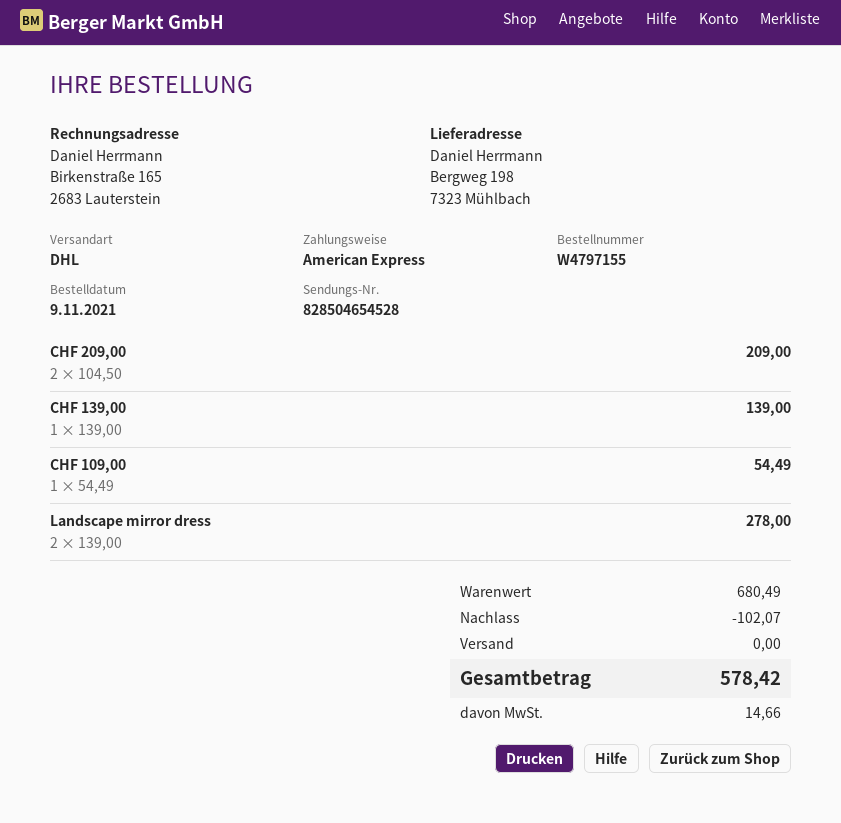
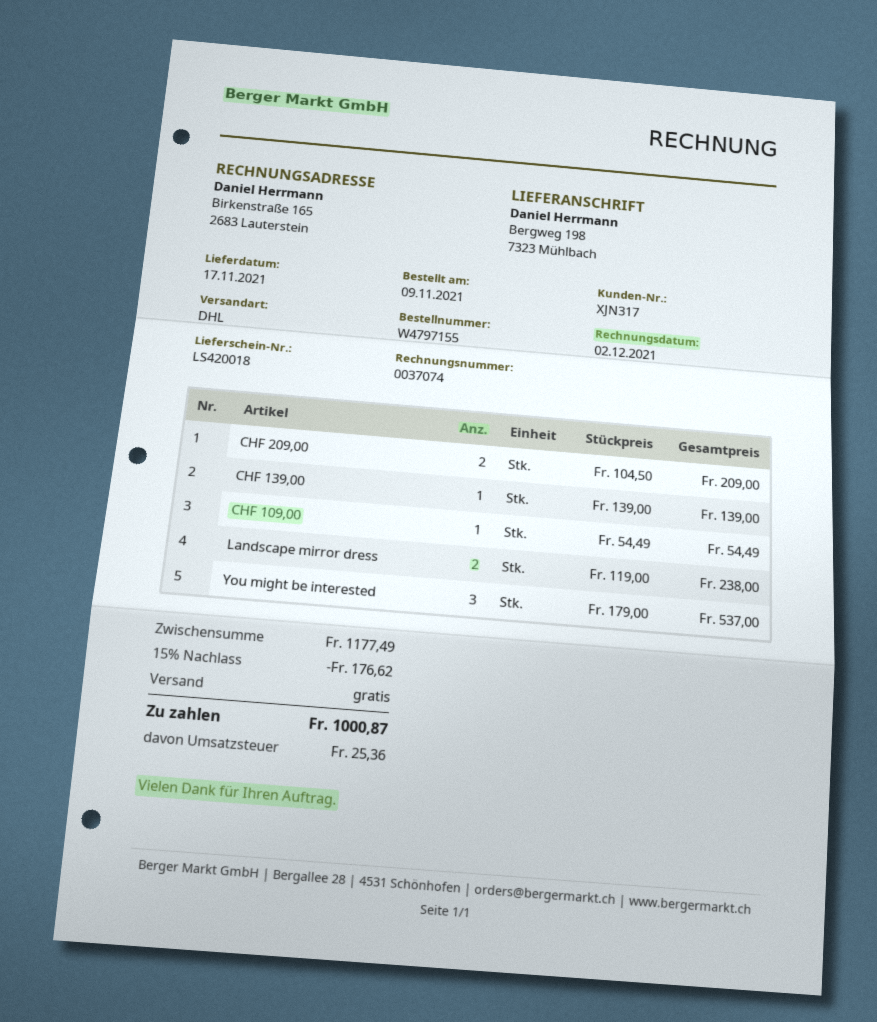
Landscape mirror dress: 2 x 139.00 = 278.00 -> 2 x 119.00 = 238.00
You might be interested: none -> 3 x 179.00 = 537.00
subtotal: 680.49 -> 1177.49
discount: 102.07 -> 176.62
tax: 14.66 -> 25.36
total: 578.42 -> 1000.87

